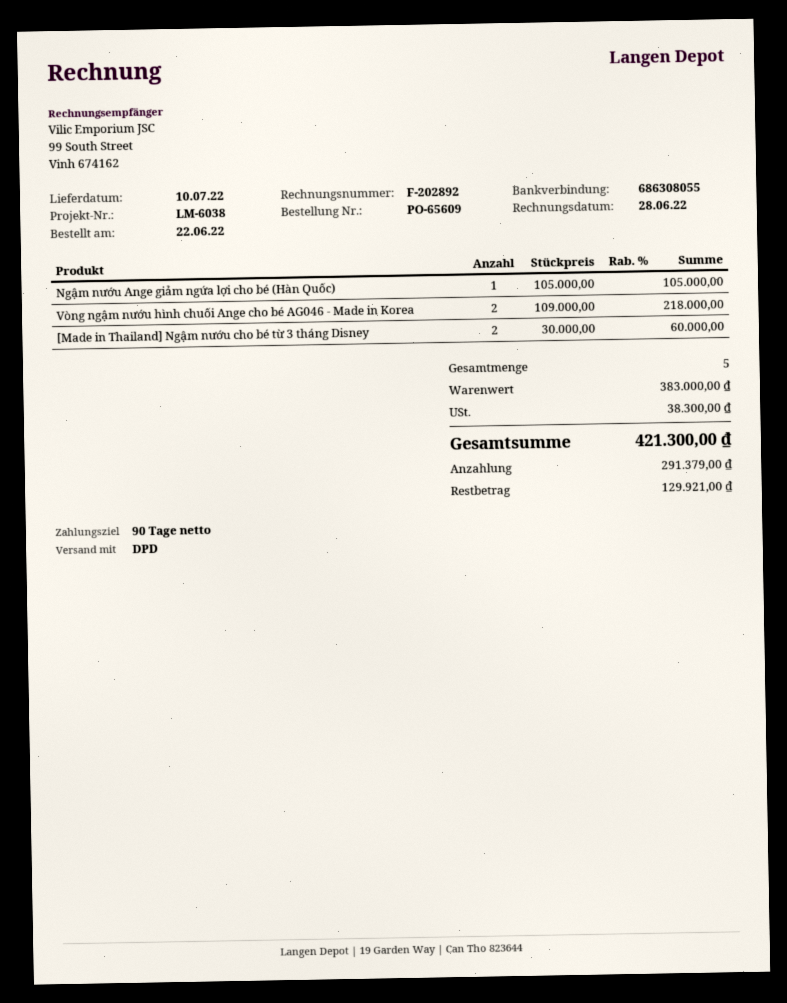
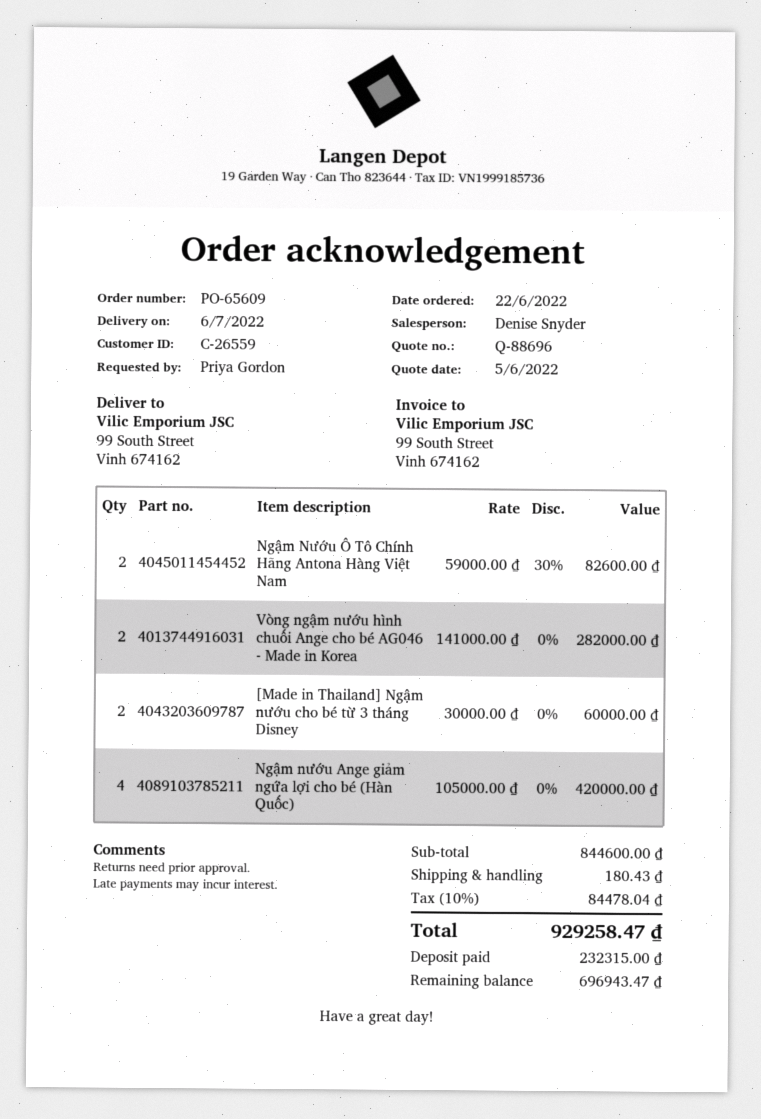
delivery date: 2022-07-10 -> 2022-07-06
Ngậm nướu Ange giảm ngứa lợi cho bé (Hàn Quốc): 1 x 105000.00 = 105000.00 -> 4 x 105000.00 = 420000.00
Vòng ngậm nướu hình chuối Ange cho bé AG046 - Made in Korea: 2 x 109000.00 = 218000.00 -> 2 x 141000.00 = 282000.00
Ngậm Nướu Ô Tô Chính Hãng Antona Hàng Việt Nam: none -> 2 x 59000.00 - 30% = 82600.00
subtotal: 383000.00 -> 844600.00
shipping: none -> 180.43
tax: 38300.00 -> 84478.04
total: 421300.00 -> 929258.47
deposit: 291379.00 -> 232315.00
balance: 129921.00 -> 696943.47

